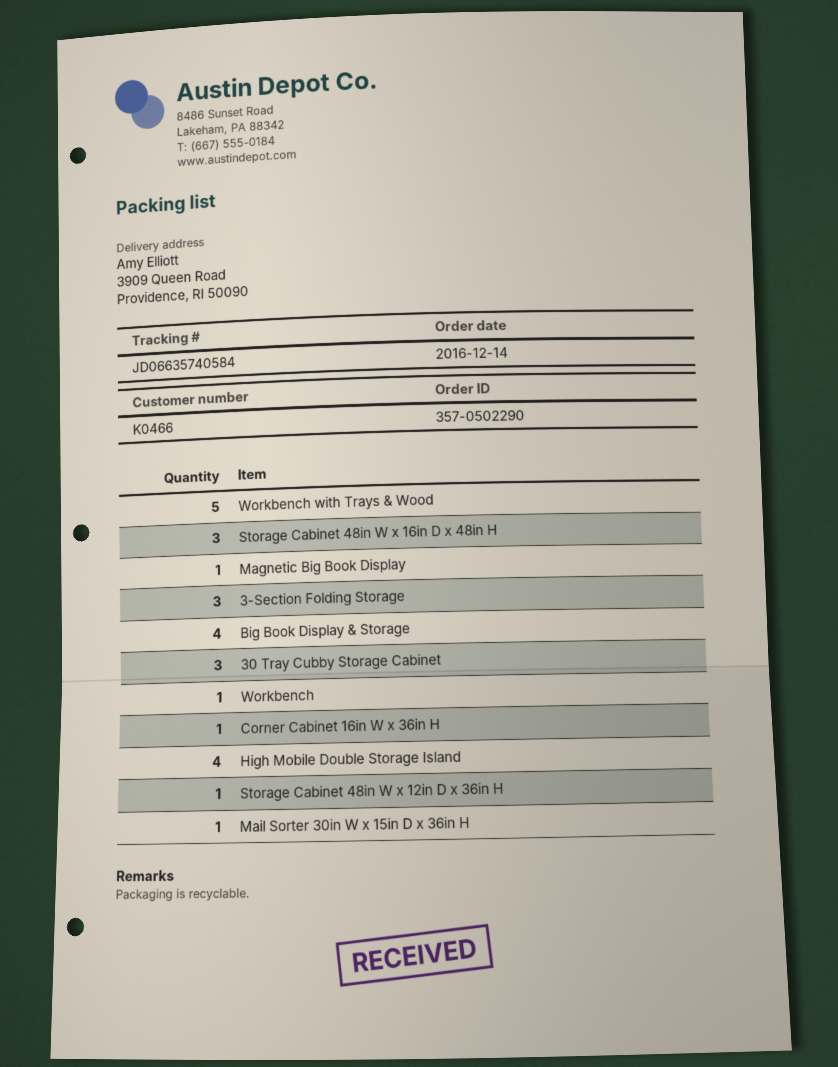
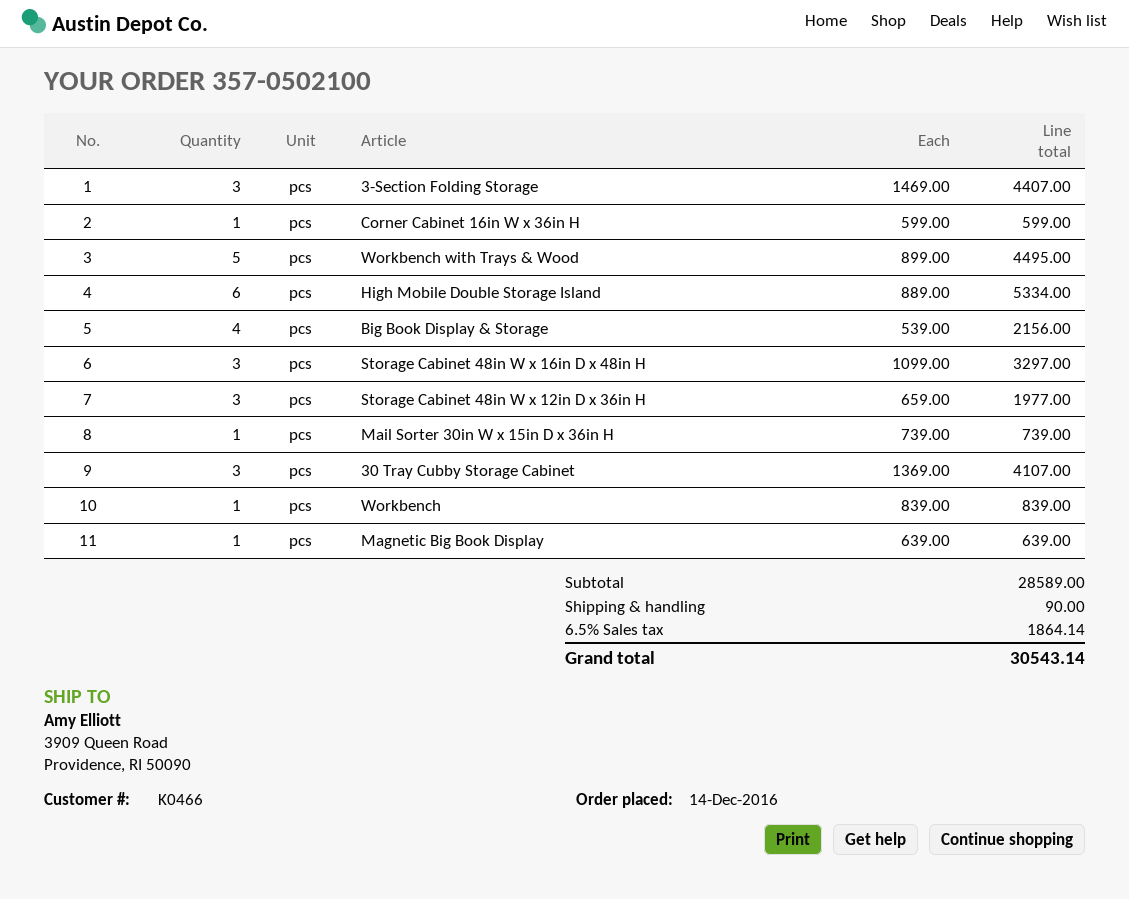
order number: 357-0502290 -> 357-0502100
High Mobile Double Storage Island: 4 -> 6
Storage Cabinet 48in W x 12in D x 36in H: 1 -> 3

